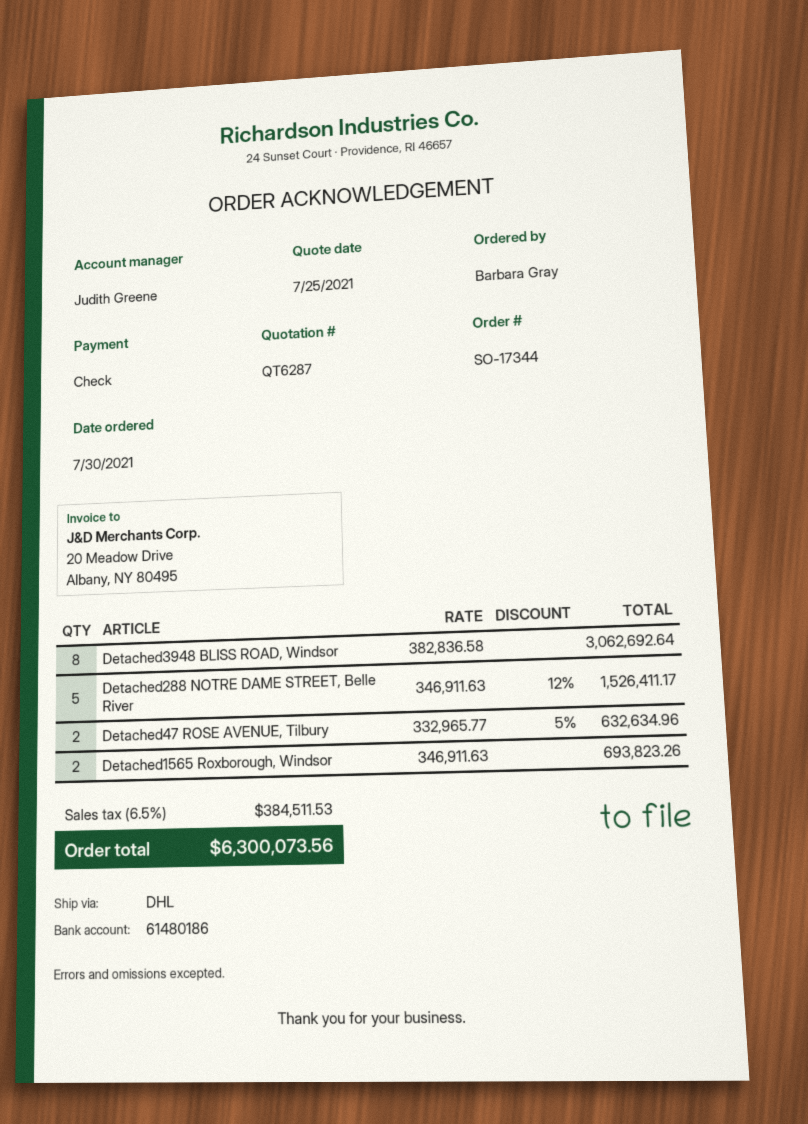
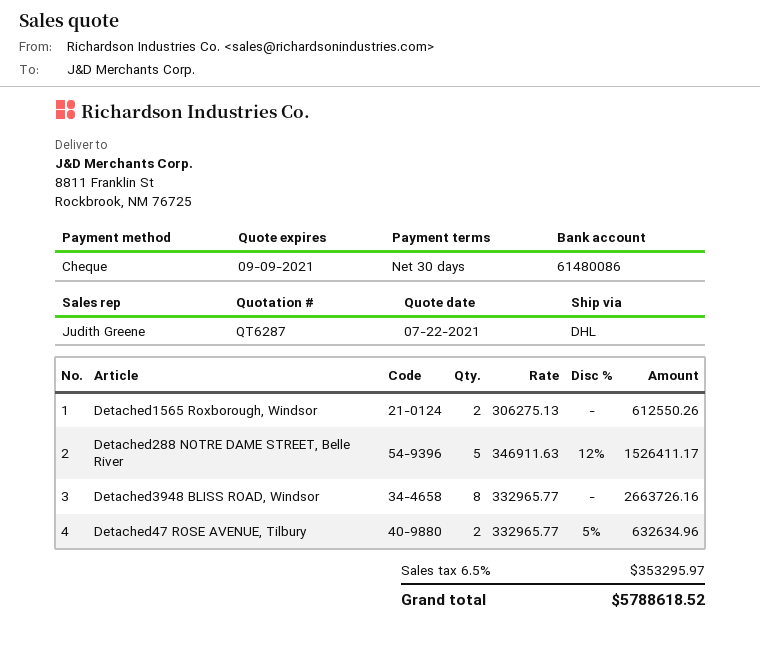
quote date: 2021-07-25 -> 2021-07-22
bank account: 61480186 -> 61480086
Detached3948 BLISS ROAD, Windsor: 8 x 382836.58 = 3062692.64 -> 8 x 332965.77 = 2663726.16
Detached1565 Roxborough, Windsor: 2 x 346911.63 = 693823.26 -> 2 x 306275.13 = 612550.26
tax: 6.5% = 384511.53 -> 6.5% = 353295.97
total: 6300073.56 -> 5788618.52

